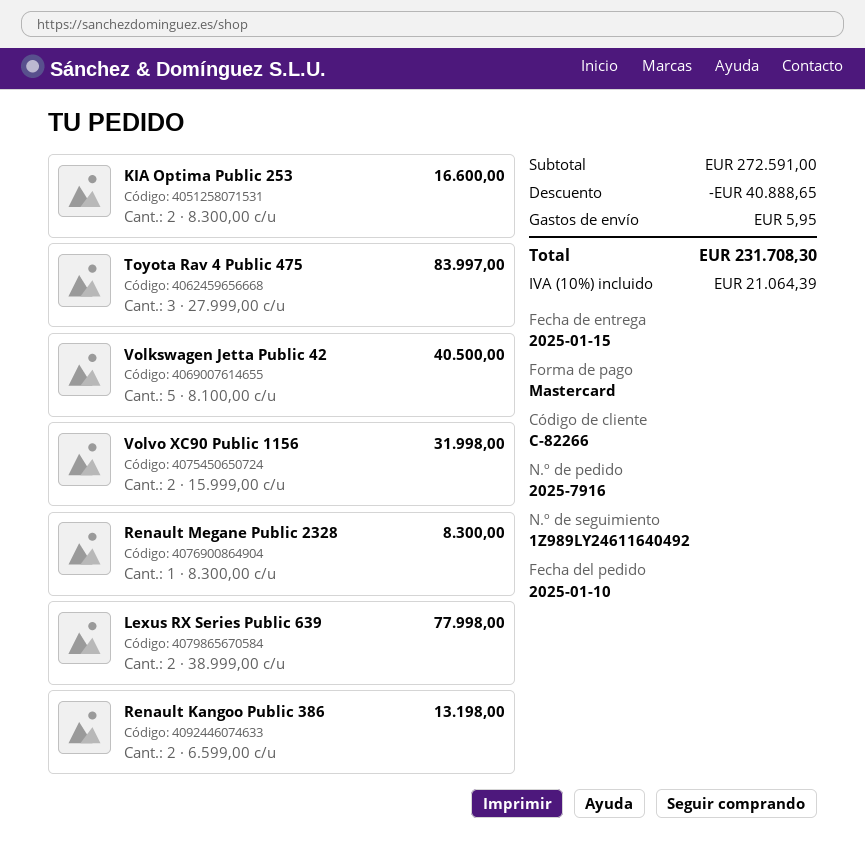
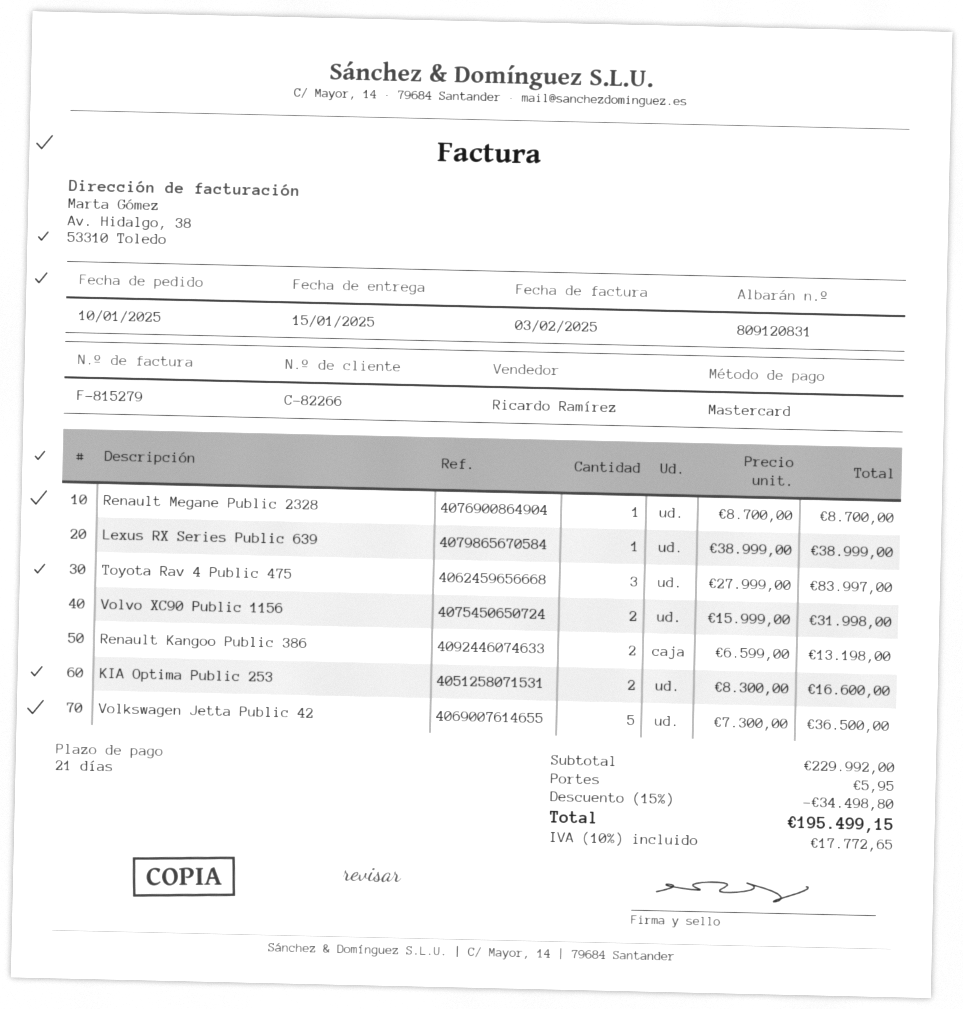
Volkswagen Jetta Public 42: 5 x 8100.00 = 40500.00 -> 5 x 7300.00 = 36500.00
Renault Megane Public 2328: 1 x 8300.00 = 8300.00 -> 1 x 8700.00 = 8700.00
Lexus RX Series Public 639: 2 x 38999.00 = 77998.00 -> 1 x 38999.00 = 38999.00
subtotal: 272591.00 -> 229992.00
discount: 40888.65 -> 34498.80
tax: 10% = 21064.39 -> 10% = 17772.65
total: 231708.30 -> 195499.15

